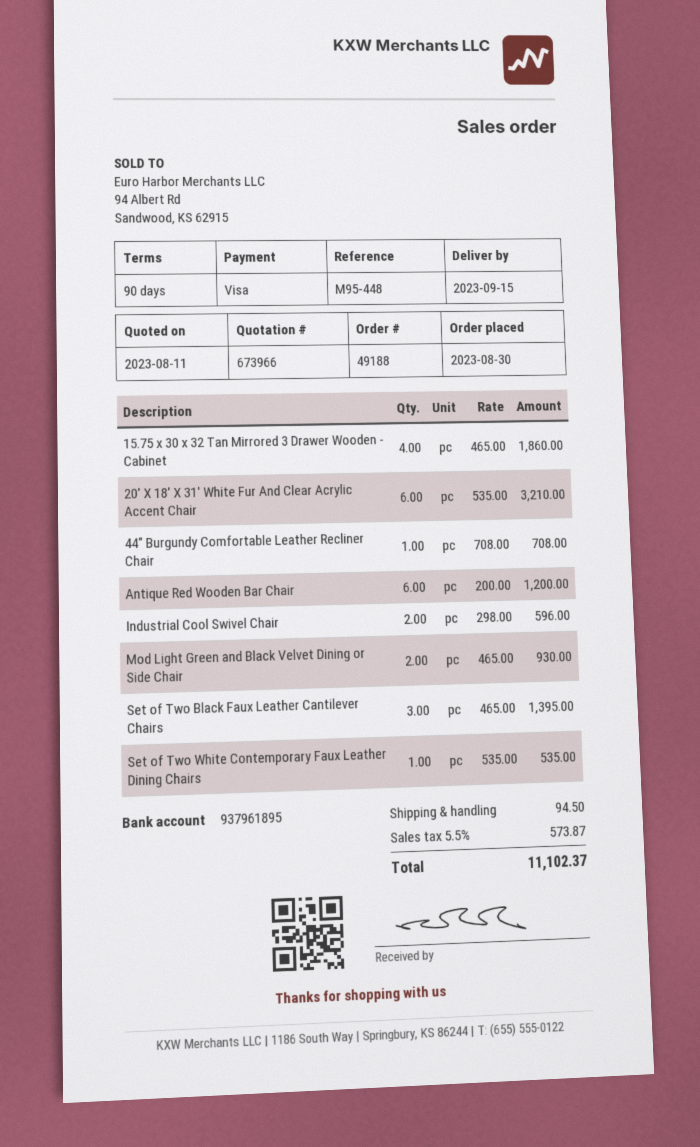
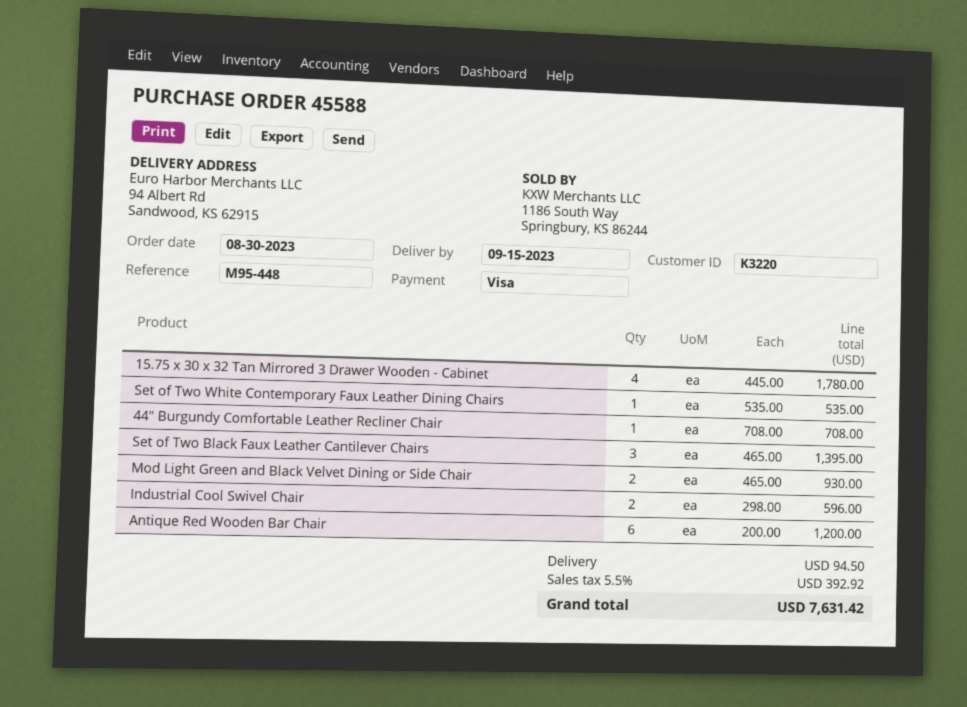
order number: 49188 -> 45588
15.75 x 30 x 32 Tan Mirrored 3 Drawer Wooden - Cabinet: 4 x 465.00 = 1860.00 -> 4 x 445.00 = 1780.00
20' X 18' X 31' White Fur And Clear Acrylic Accent Chair: 6 x 535.00 = 3210.00 -> none
tax: 5.5% = 573.87 -> 5.5% = 392.92
total: 11102.37 -> 7631.42

